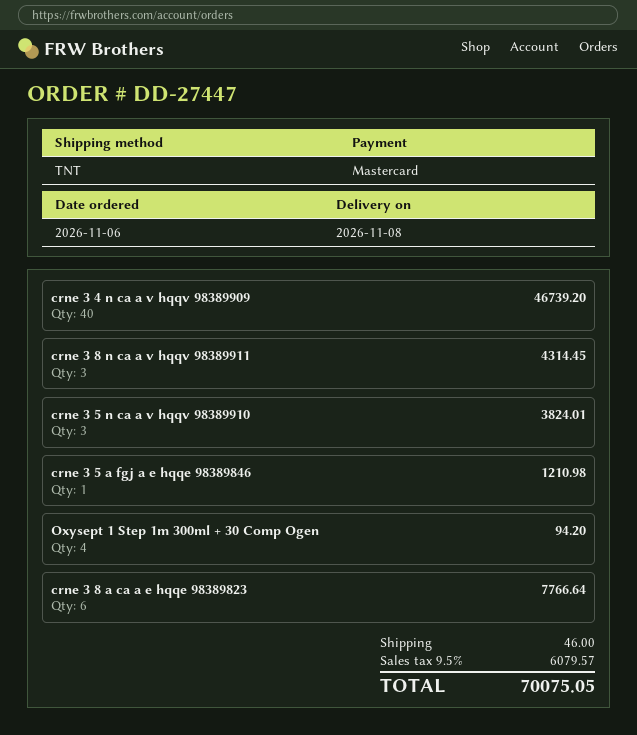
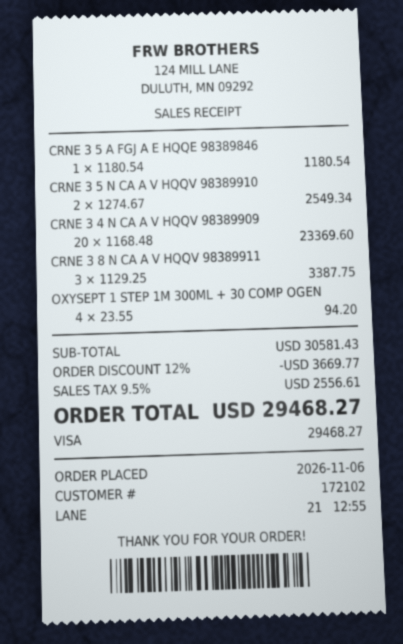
payment method: Mastercard -> Visa
crne 3 4 n ca a v hqqv 98389909: 40 for 46739.20 -> 20 for 23369.60
crne 3 8 n ca a v hqqv 98389911: 3 for 4314.45 -> 3 for 3387.75
crne 3 5 n ca a v hqqv 98389910: 3 for 3824.01 -> 2 for 2549.34
crne 3 5 a fgj a e hqqe 98389846: 1 for 1210.98 -> 1 for 1180.54
crne 3 8 a ca a e hqqe 98389823: 6 for 7766.64 -> none
discount: none -> 12% = 3669.77
shipping: 46.00 -> none
tax: 9.5% = 6079.57 -> 9.5% = 2556.61
total: 70075.05 -> 29468.27

